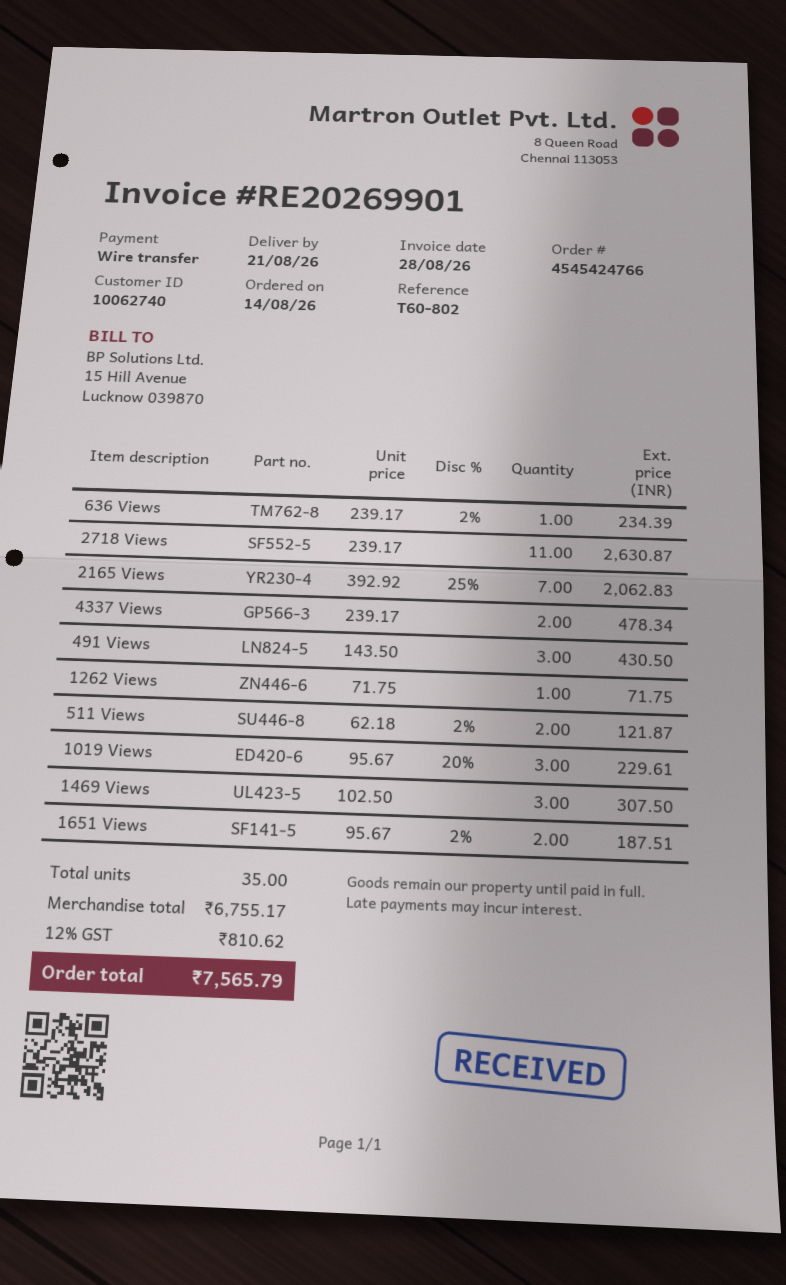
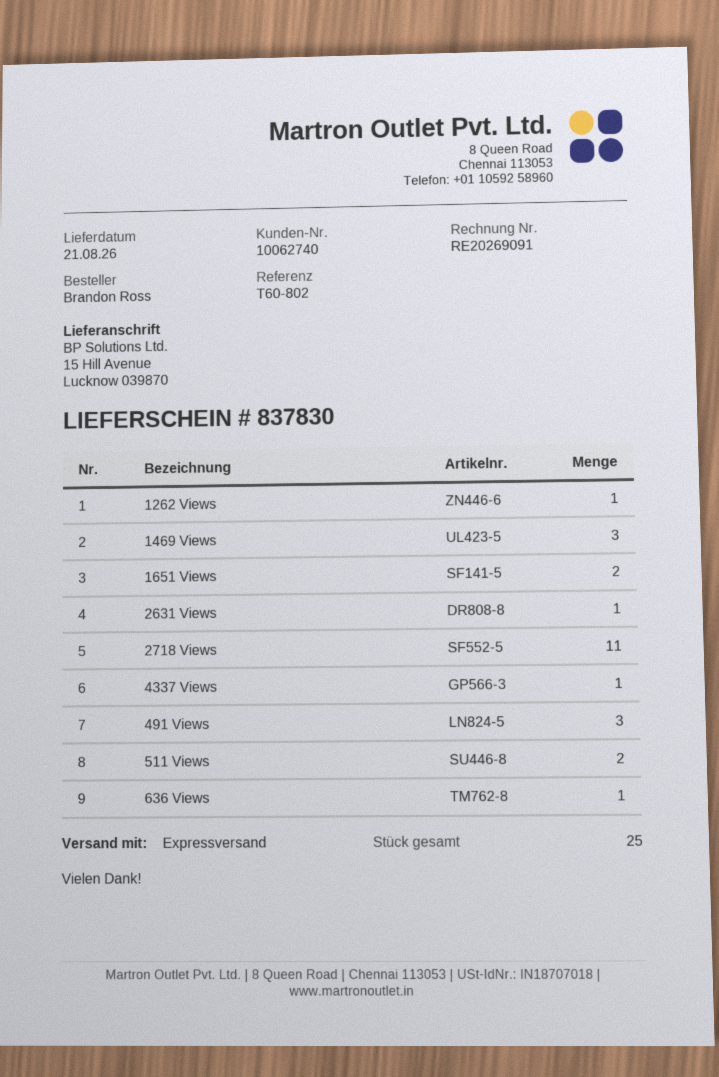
invoice number: RE20269901 -> RE20269091
2165 Views: 7 -> none
4337 Views: 2 -> 1
1019 Views: 3 -> none
2631 Views: none -> 1
total quantity: 35 -> 25

